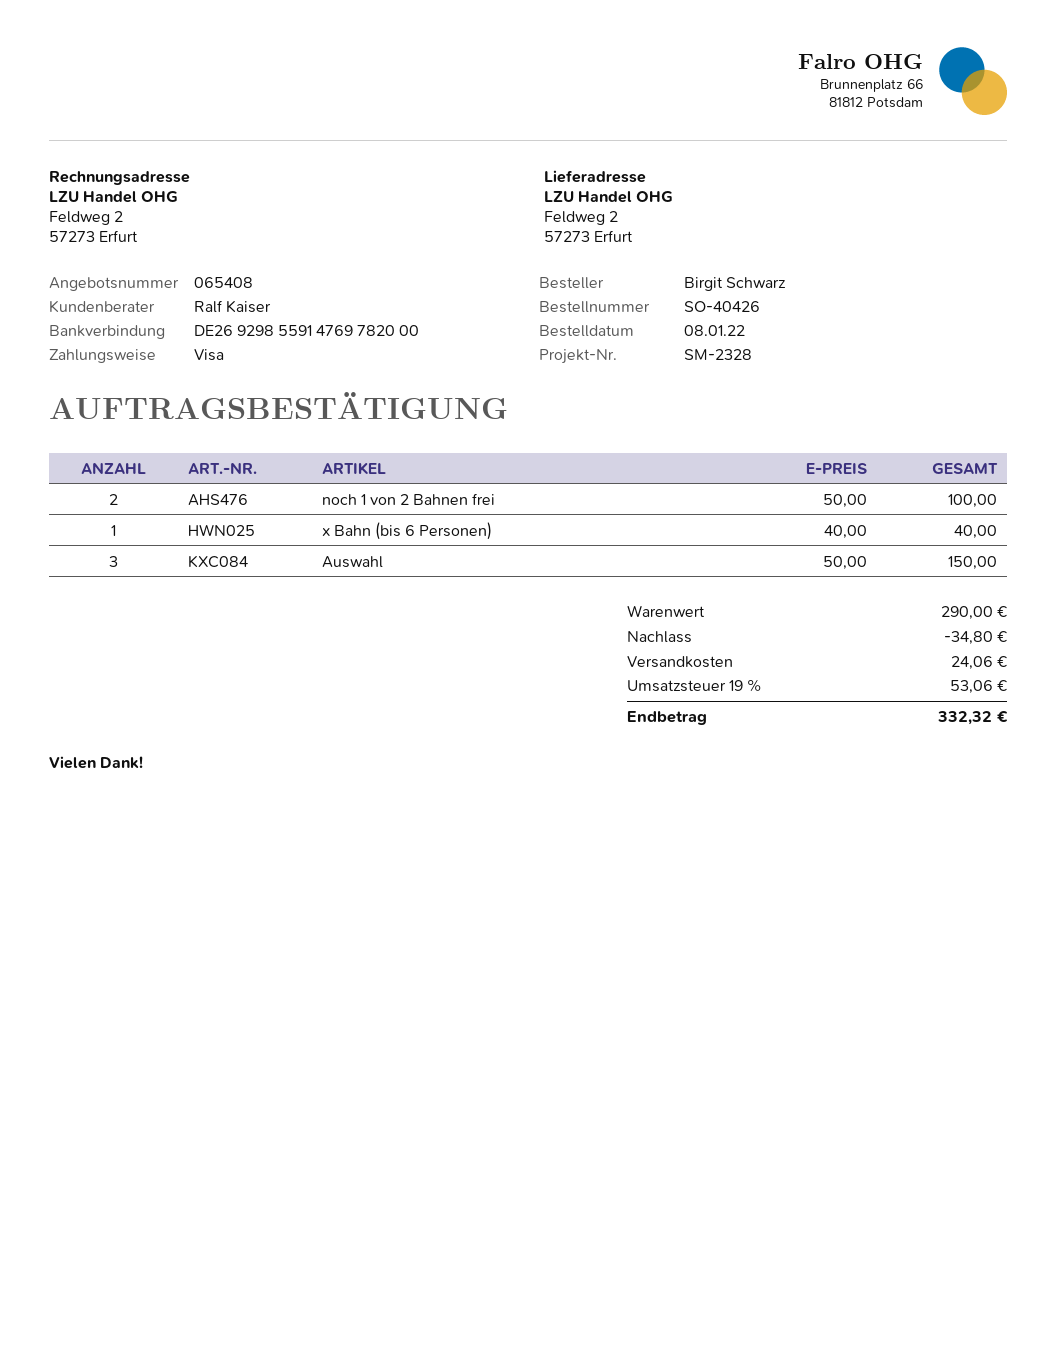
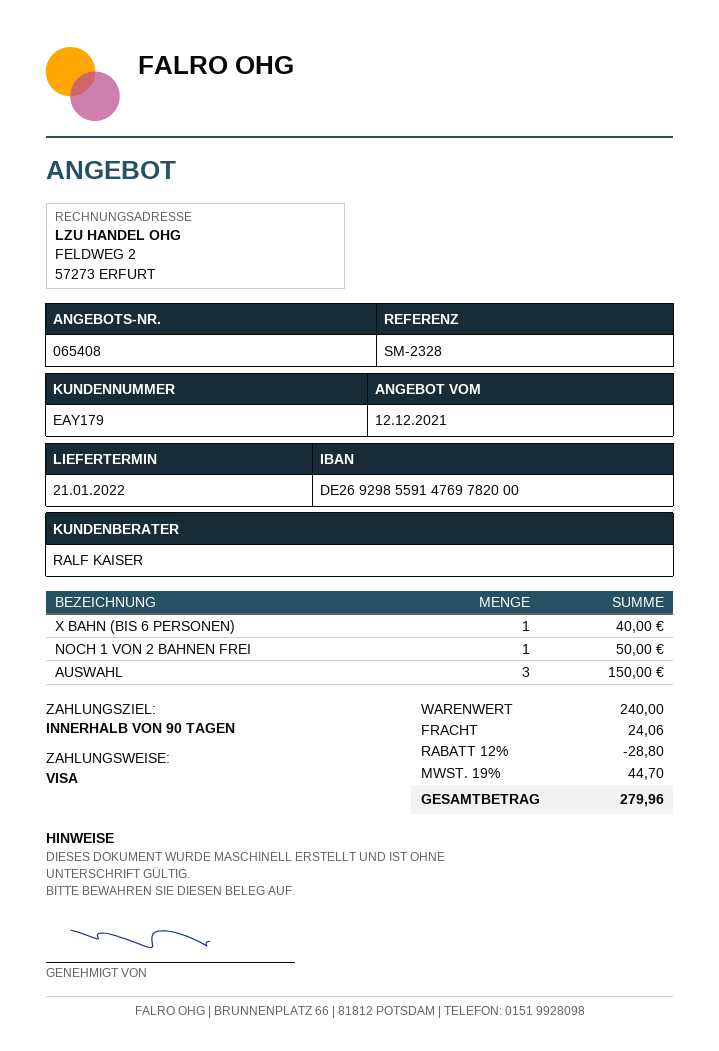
noch 1 von 2 Bahnen frei: 2 for 100.00 -> 1 for 50.00
subtotal: 290.00 -> 240.00
discount: 34.80 -> 28.80
tax: 19% = 53.06 -> 19% = 44.70
total: 332.32 -> 279.96

